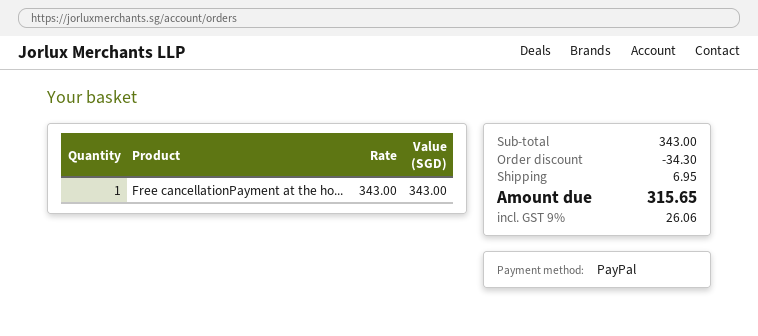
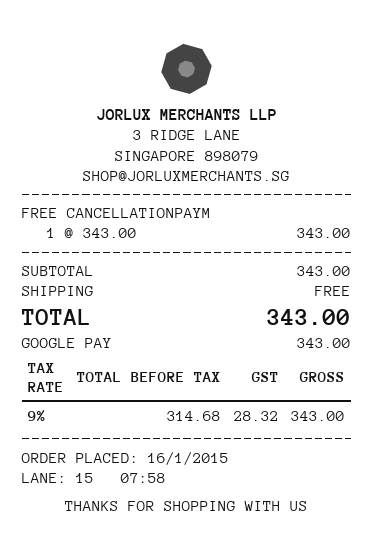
payment method: PayPal -> Google Pay
discount: 34.30 -> none
shipping: 6.95 -> 0.00
tax: 9% = 26.06 -> 9% = 28.32
total: 315.65 -> 343.00

